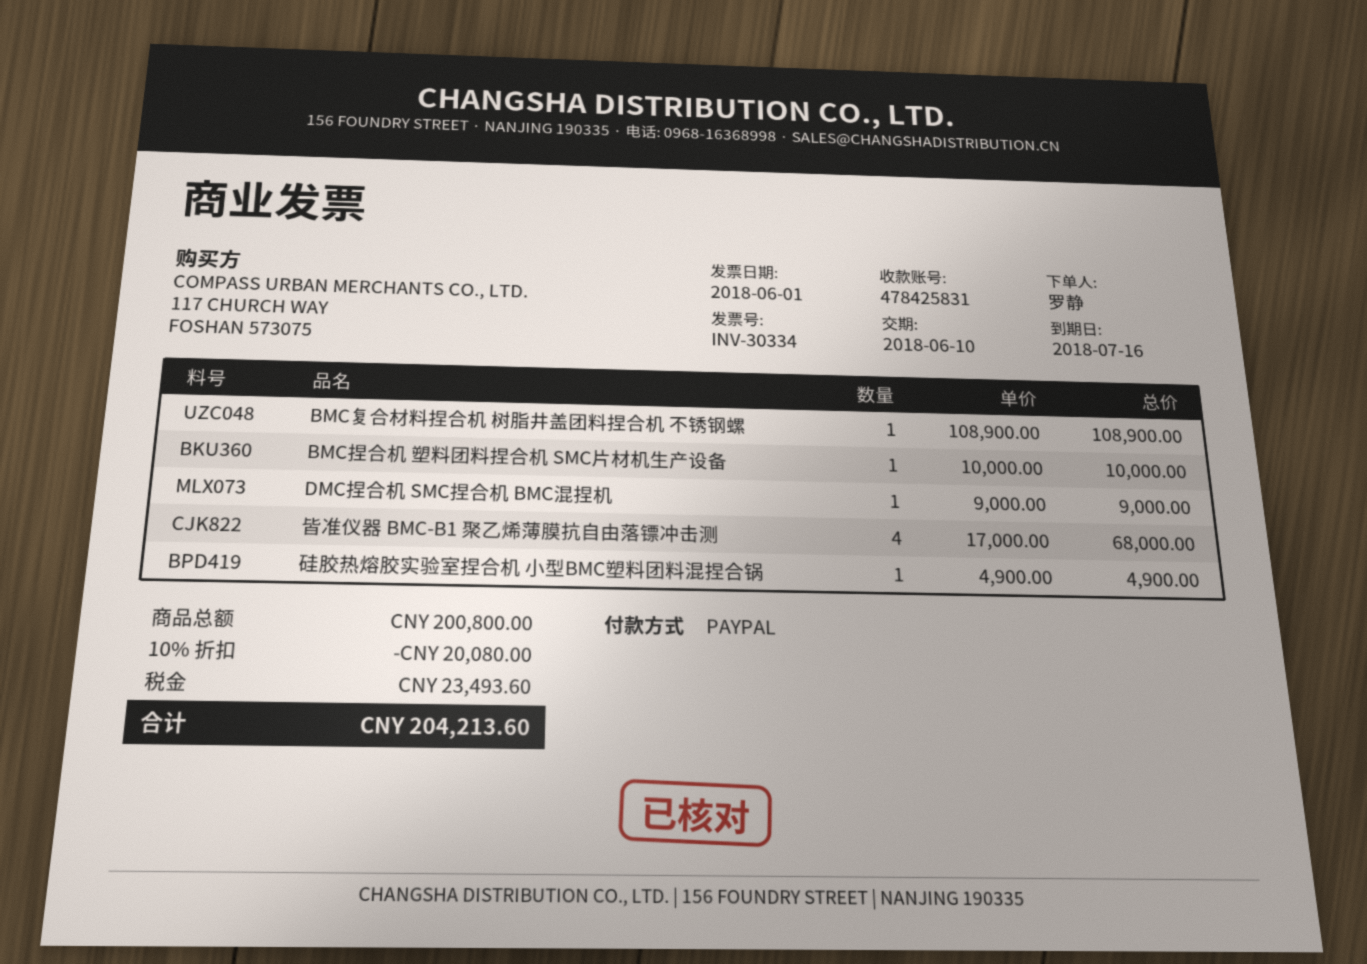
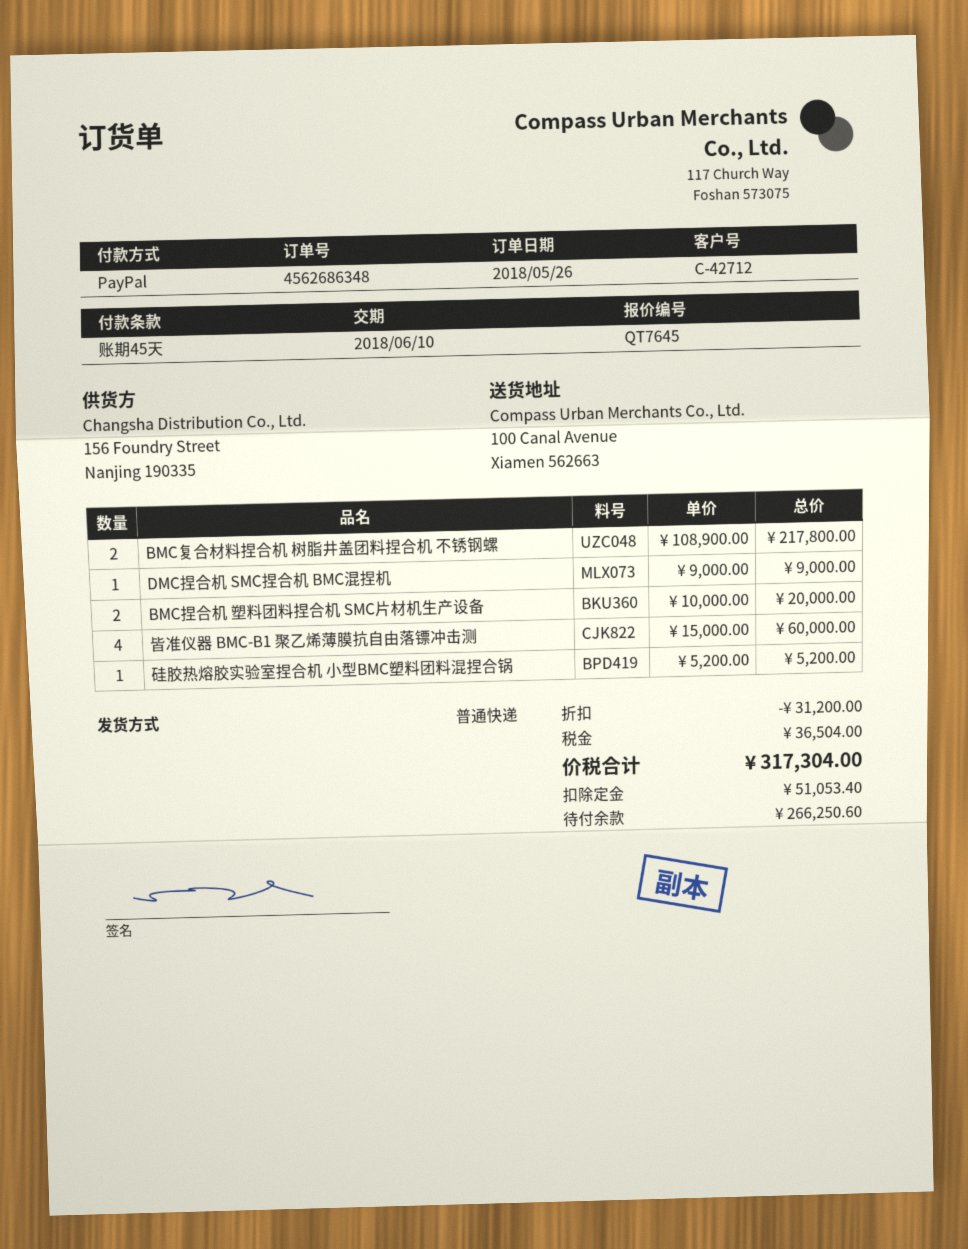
BMC复合材料捏合机 树脂井盖团料捏合机 不锈钢螺: 1 x 108900.00 = 108900.00 -> 2 x 108900.00 = 217800.00
BMC捏合机 塑料团料捏合机 SMC片材机生产设备: 1 x 10000.00 = 10000.00 -> 2 x 10000.00 = 20000.00
皆准仪器 BMC-B1 聚乙烯薄膜抗自由落镖冲击测: 4 x 17000.00 = 68000.00 -> 4 x 15000.00 = 60000.00
硅胶热熔胶实验室捏合机 小型BMC塑料团料混捏合锅: 1 x 4900.00 = 4900.00 -> 1 x 5200.00 = 5200.00
discount: 20080.00 -> 31200.00
tax: 23493.60 -> 36504.00
total: 204213.60 -> 317304.00

